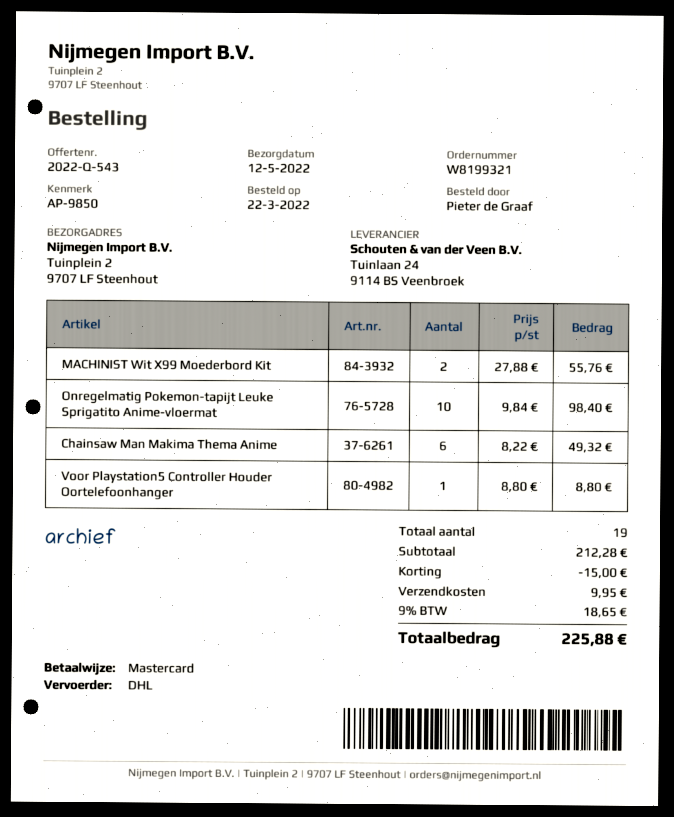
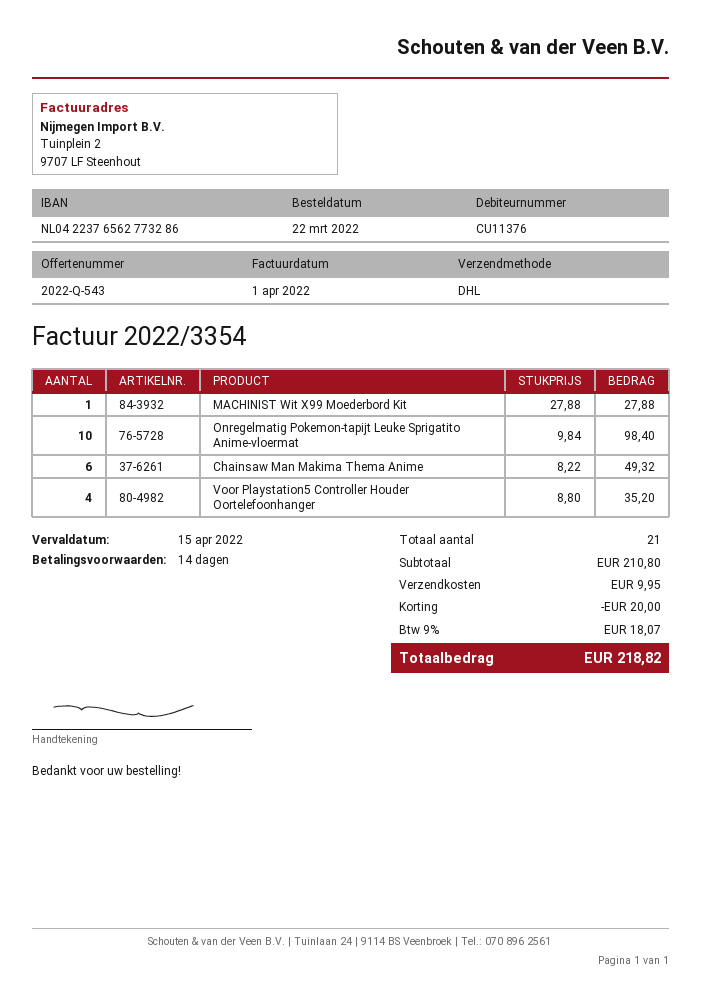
MACHINIST Wit X99 Moederbord Kit: 2 x 27.88 = 55.76 -> 1 x 27.88 = 27.88
Voor Playstation5 Controller Houder Oortelefoonhanger: 1 x 8.80 = 8.80 -> 4 x 8.80 = 35.20
total quantity: 19 -> 21
subtotal: 212.28 -> 210.80
discount: 15.00 -> 20.00
tax: 9% = 18.65 -> 9% = 18.07
total: 225.88 -> 218.82

